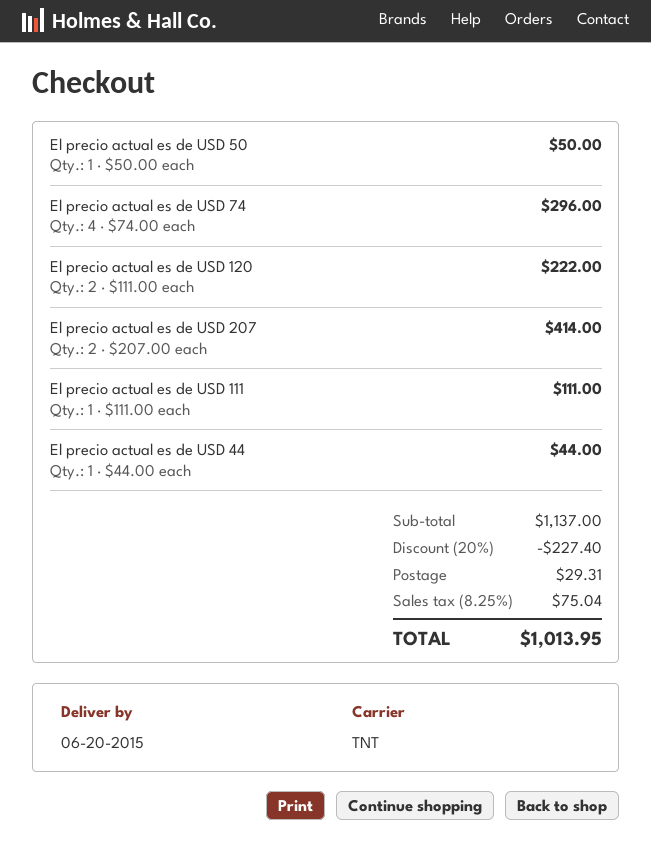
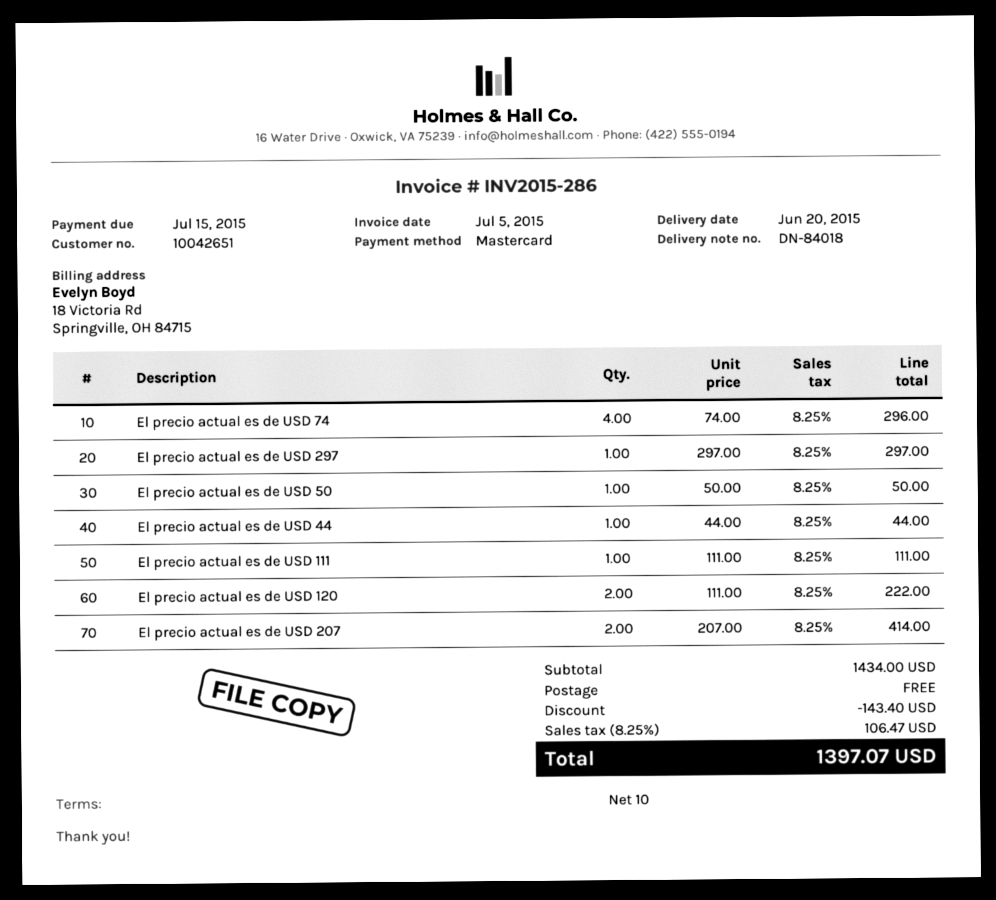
El precio actual es de USD 297: none -> 1 x 297.00 = 297.00
subtotal: 1137.00 -> 1434.00
discount: 227.40 -> 143.40
shipping: 29.31 -> 0.00
tax: 8.25% = 75.04 -> 8.25% = 106.47
total: 1013.95 -> 1397.07

